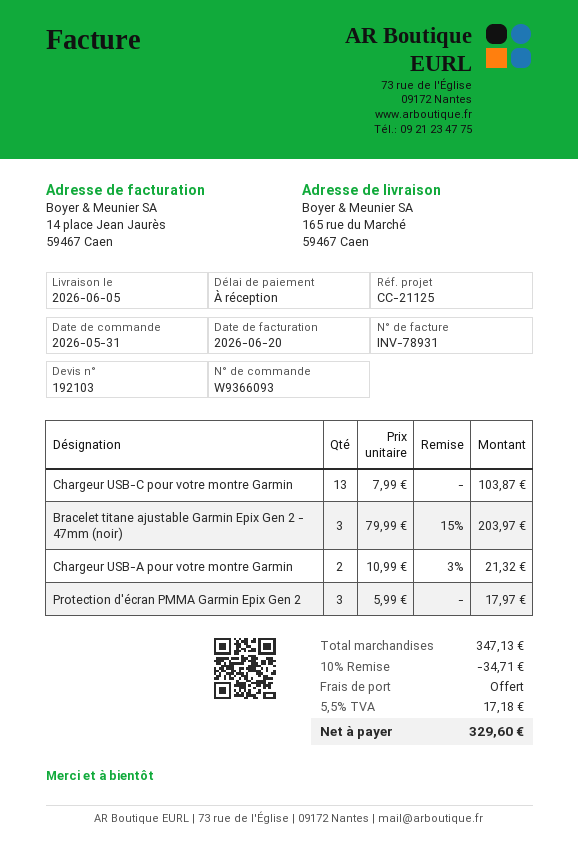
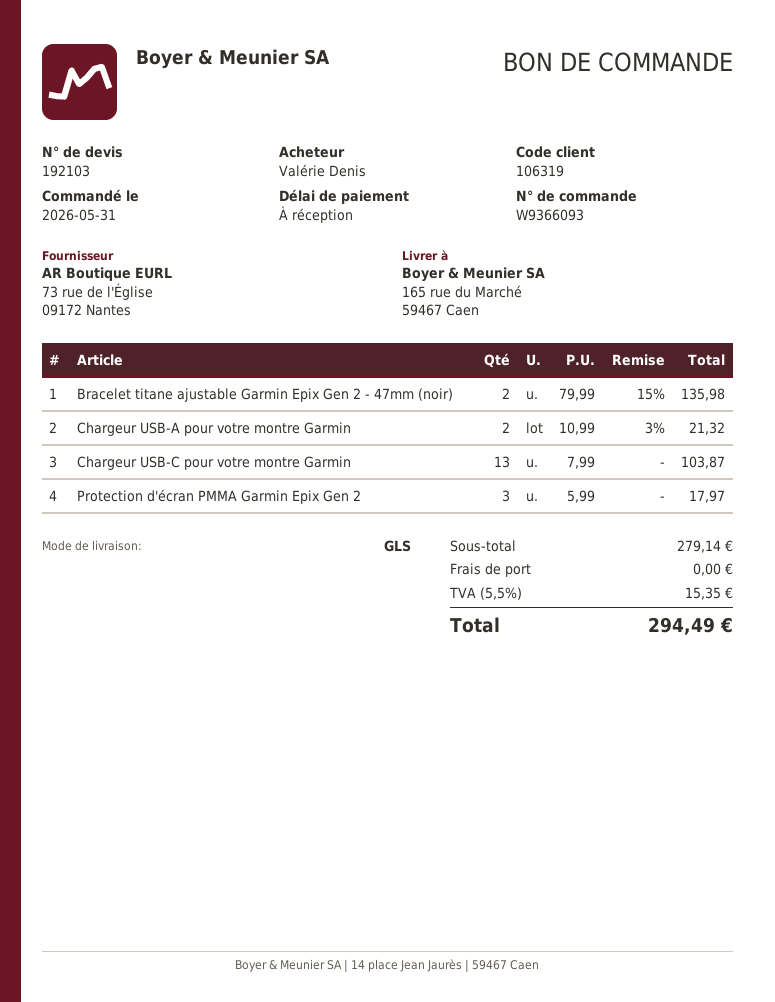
Bracelet titane ajustable Garmin Epix Gen 2 - 47mm (noir): 3 x 79.99 - 15% = 203.97 -> 2 x 79.99 - 15% = 135.98
subtotal: 347.13 -> 279.14
discount: 10% = 34.71 -> none
tax: 5.5% = 17.18 -> 5.5% = 15.35
total: 329.60 -> 294.49

